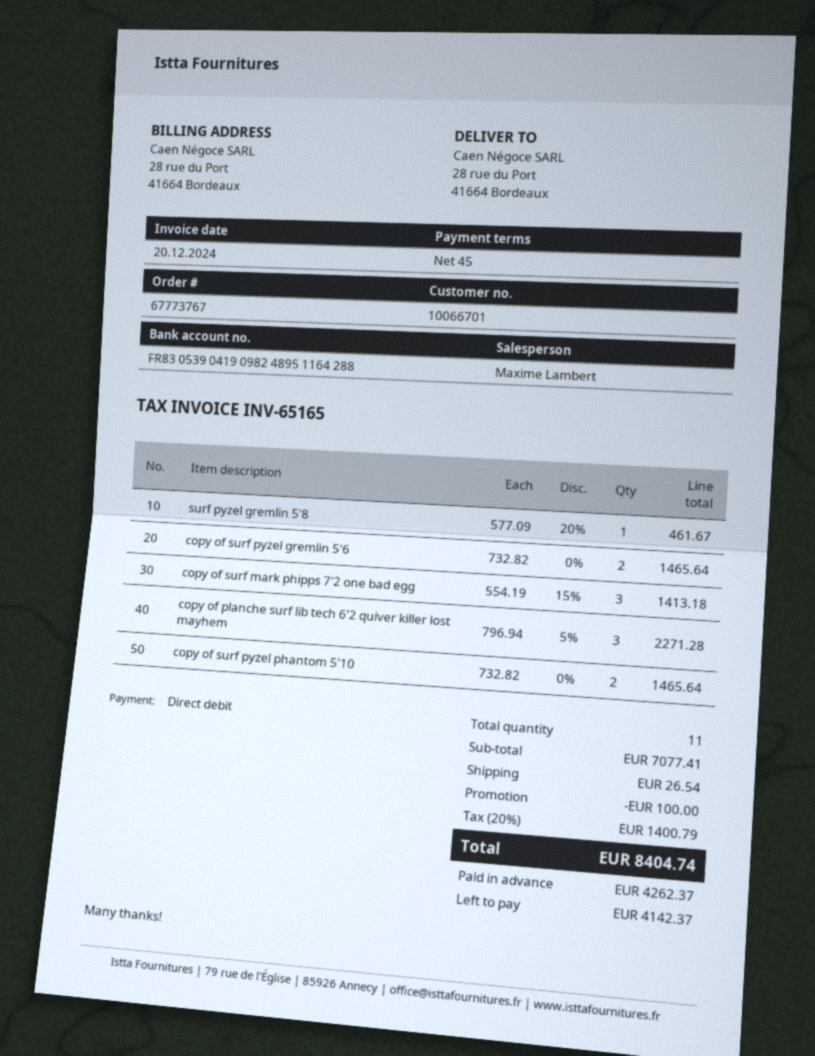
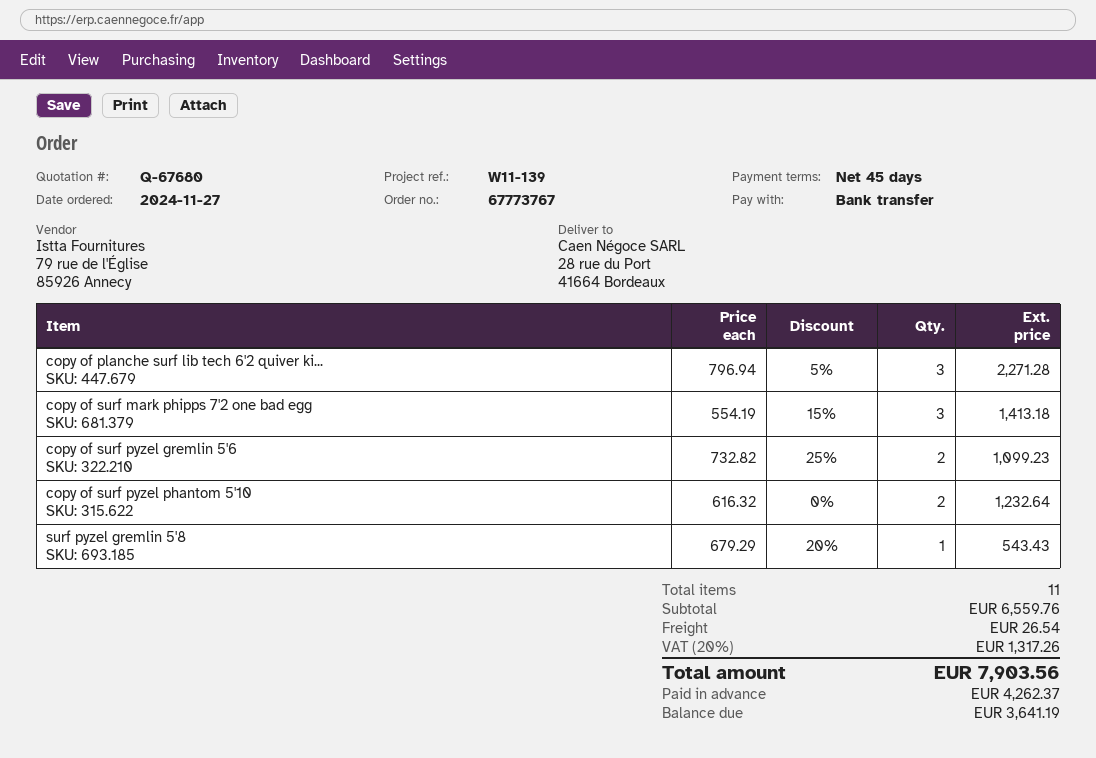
payment method: direct debit -> bank transfer
surf pyzel gremlin 5'8: 1 x 577.09 - 20% = 461.67 -> 1 x 679.29 - 20% = 543.43
copy of surf pyzel gremlin 5'6: 2 x 732.82 = 1465.64 -> 2 x 732.82 - 25% = 1099.23
copy of surf pyzel phantom 5'10: 2 x 732.82 = 1465.64 -> 2 x 616.32 = 1232.64
subtotal: 7077.41 -> 6559.76
discount: 100.00 -> none
tax: 20% = 1400.79 -> 20% = 1317.26
total: 8404.74 -> 7903.56
balance: 4142.37 -> 3641.19

